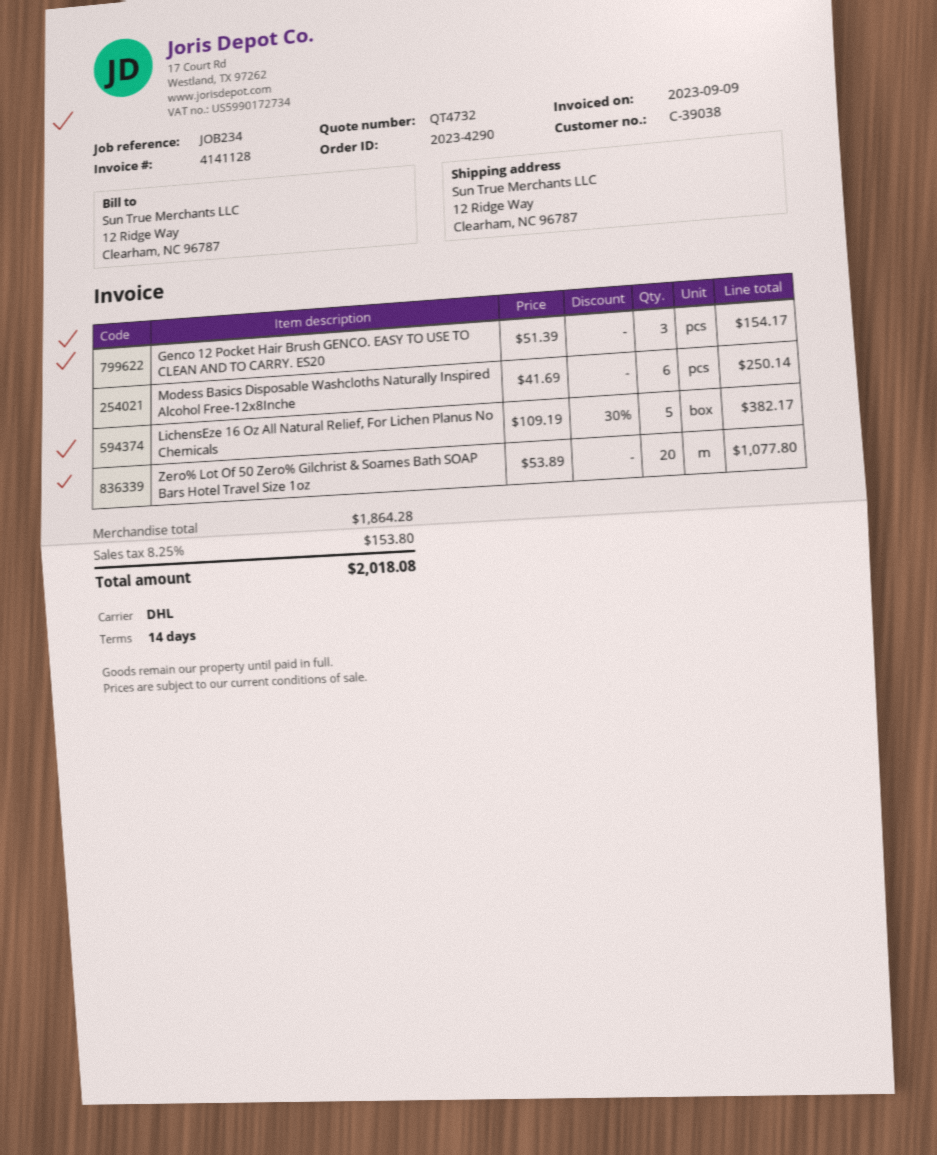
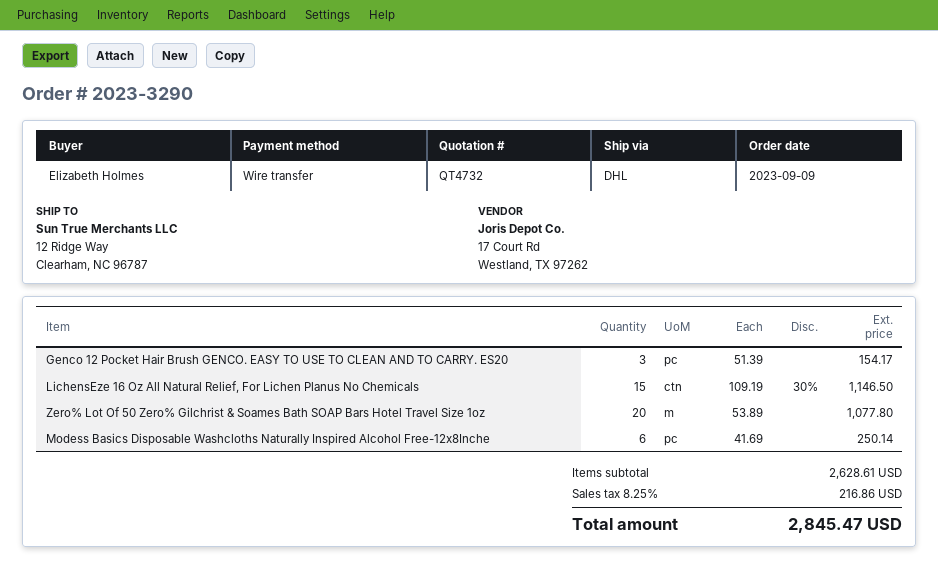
order number: 2023-4290 -> 2023-3290
LichensEze 16 Oz All Natural Relief, For Lichen Planus No Chemicals: 5 x 109.19 - 30% = 382.17 -> 15 x 109.19 - 30% = 1146.50
subtotal: 1864.28 -> 2628.61
tax: 8.25% = 153.80 -> 8.25% = 216.86
total: 2018.08 -> 2845.47

